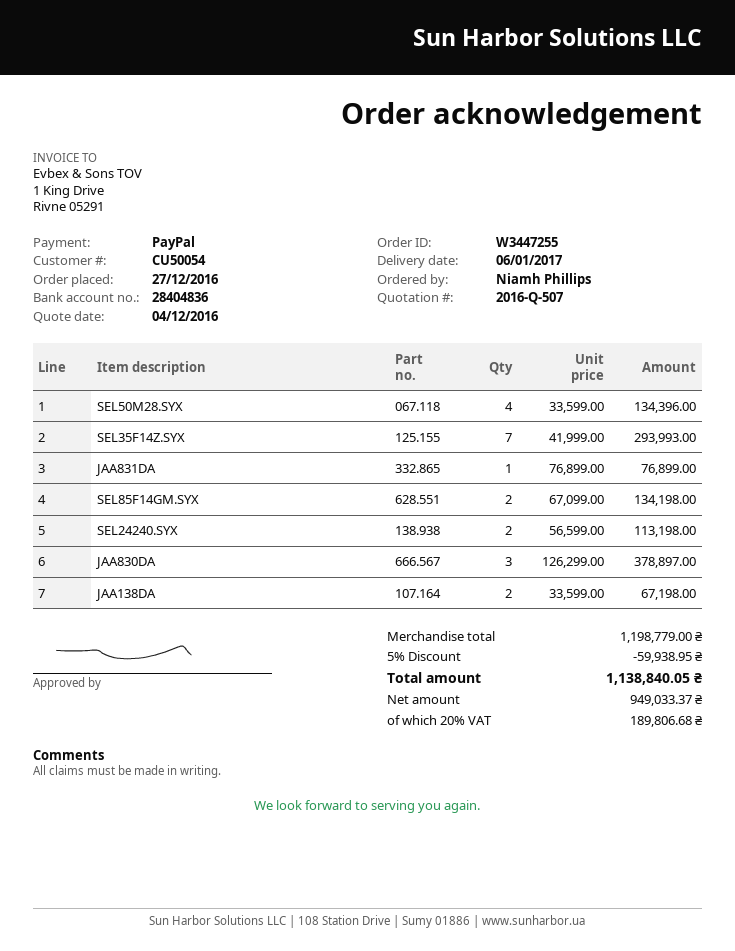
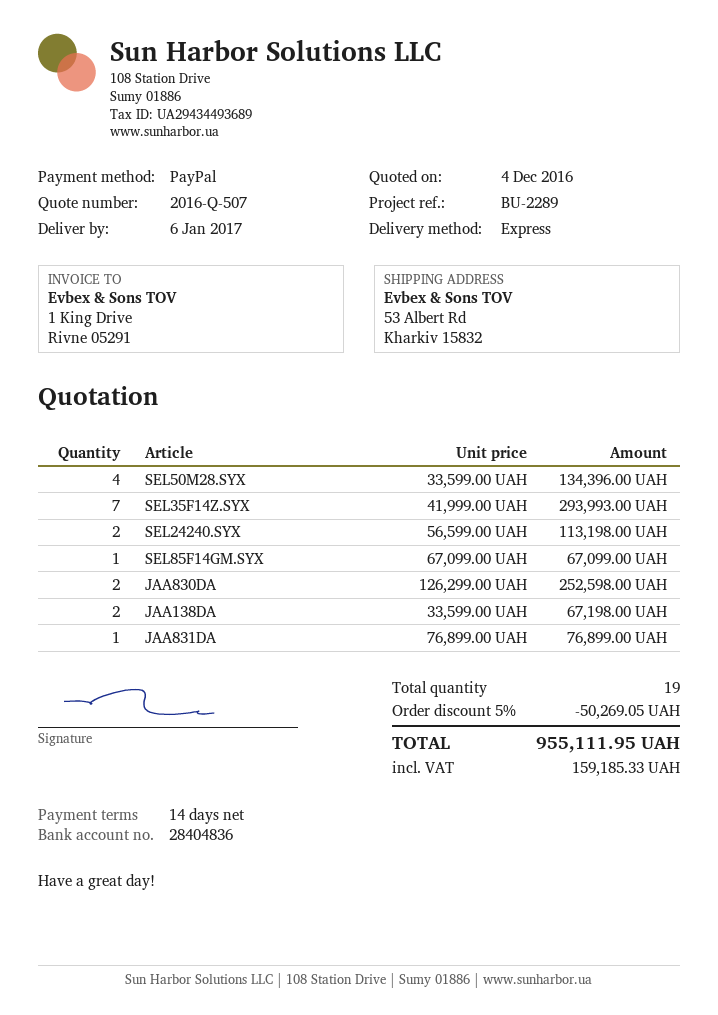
SEL85F14GM.SYX: 2 x 67099.00 = 134198.00 -> 1 x 67099.00 = 67099.00
JAA830DA: 3 x 126299.00 = 378897.00 -> 2 x 126299.00 = 252598.00
discount: 5% = 59938.95 -> 5% = 50269.05
tax: 189806.68 -> 159185.33
total: 1138840.05 -> 955111.95

